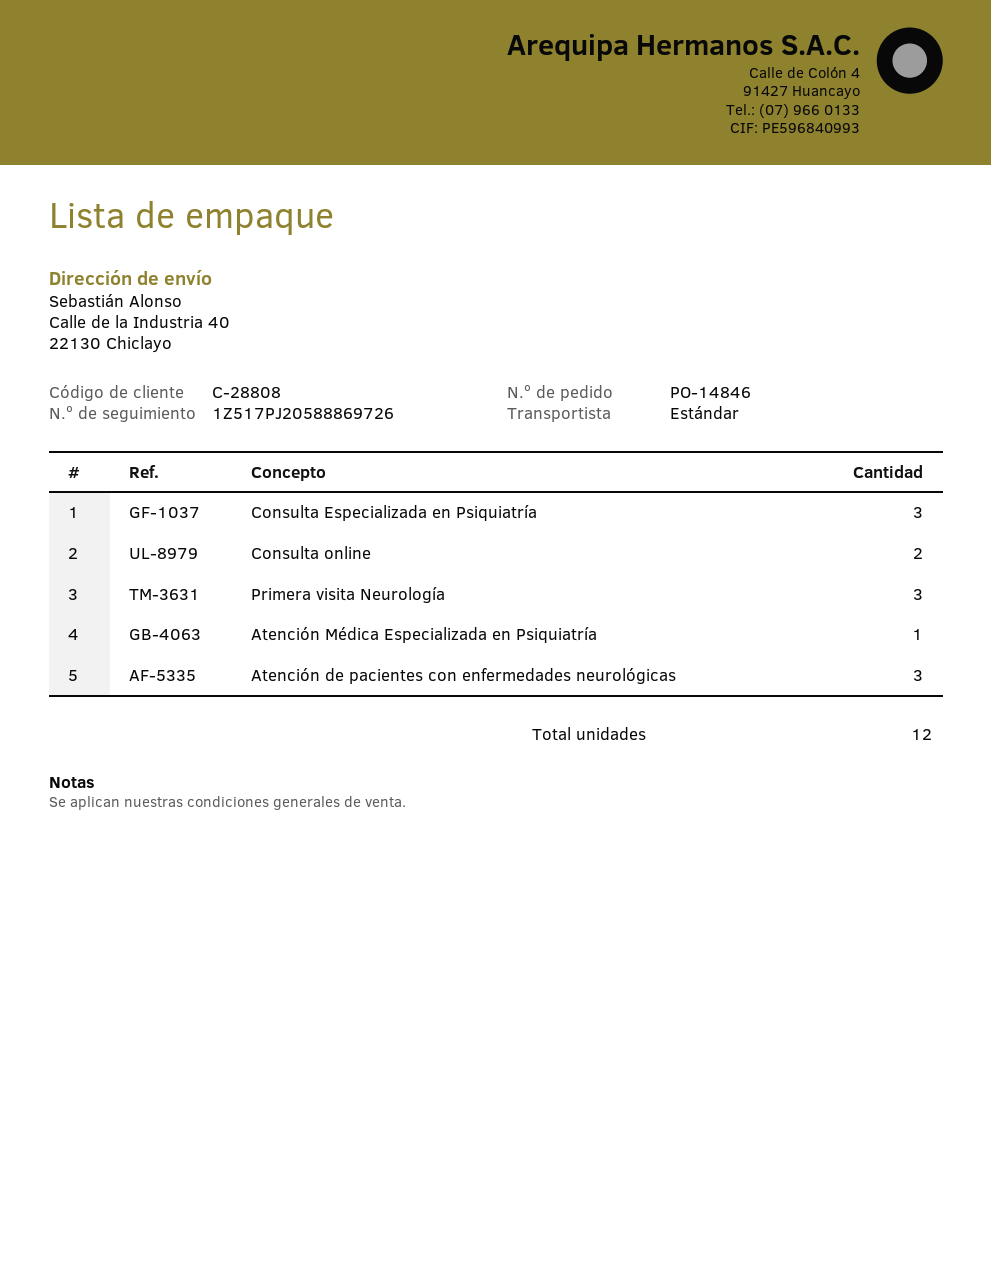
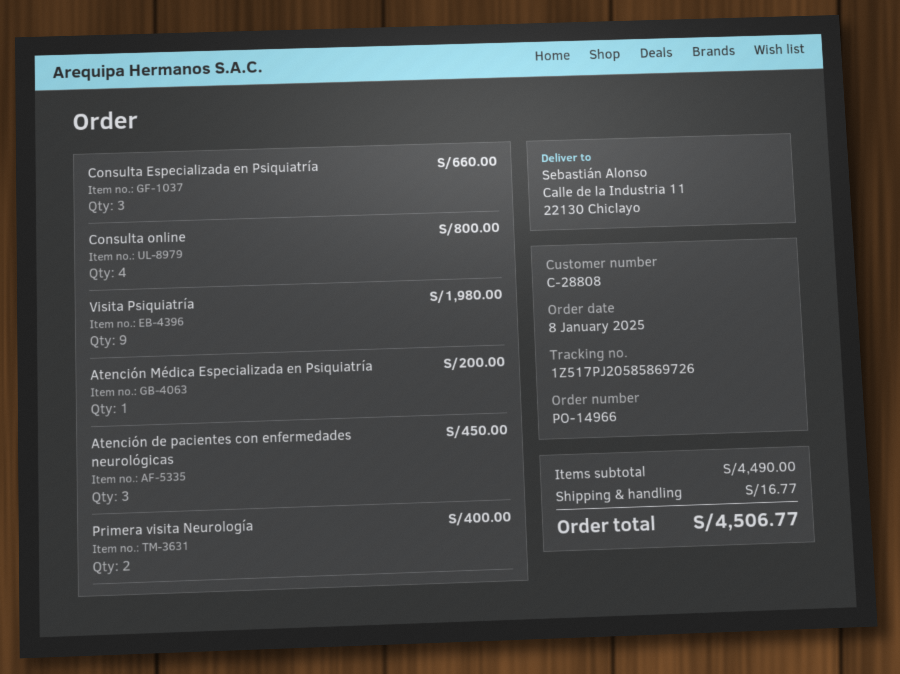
order number: PO-14846 -> PO-14966
tracking number: 1Z517PJ20588869726 -> 1Z517PJ20585869726
ship to: Calle de la Industria 40, 22130 Chiclayo -> Calle de la Industria 11, 22130 Chiclayo
Consulta online: 2 -> 4
Primera visita Neurología: 3 -> 2
Visita Psiquiatría: none -> 9

